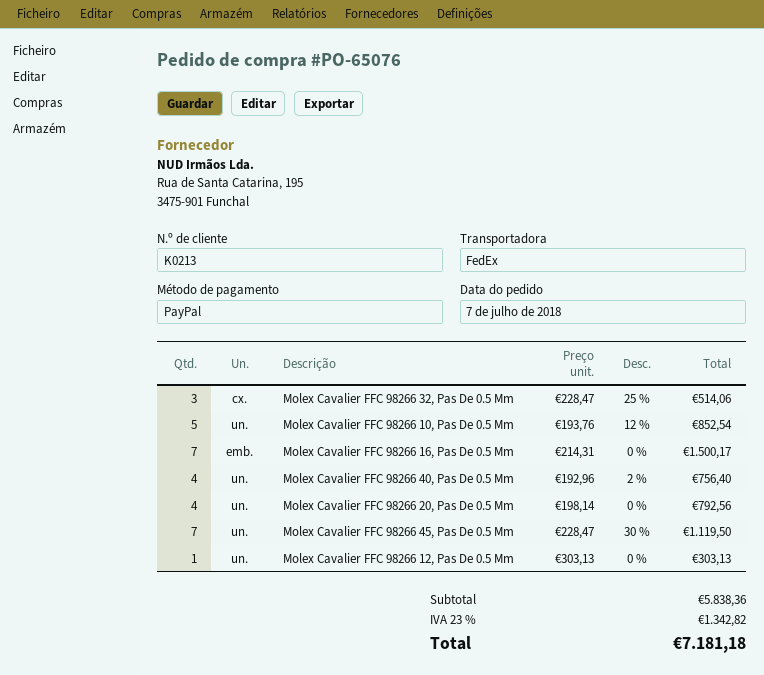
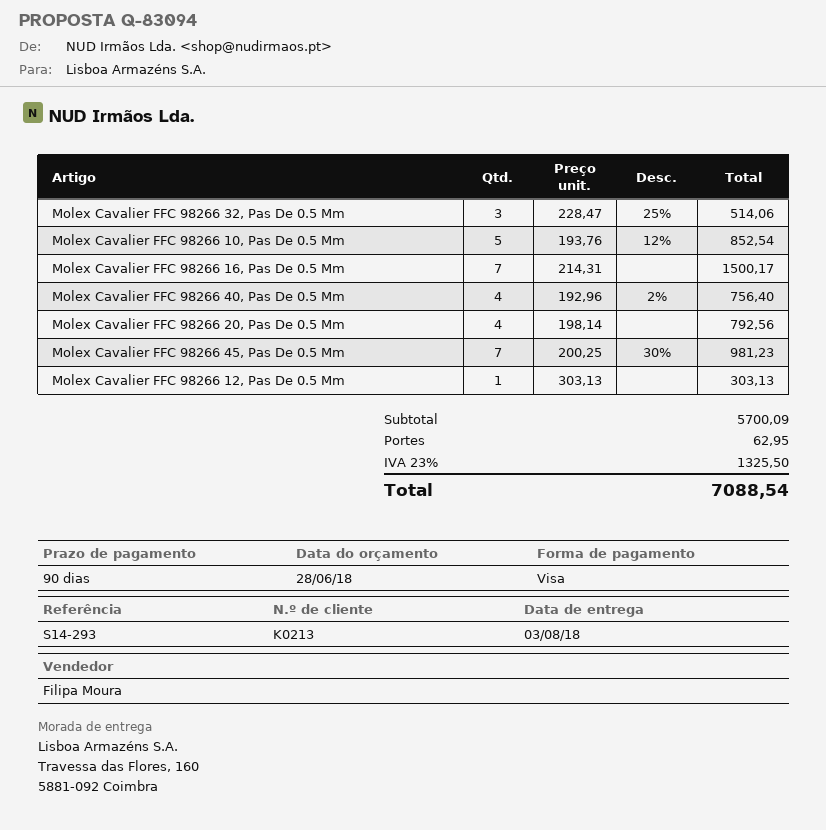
payment method: PayPal -> Visa
Molex Cavalier FFC 98266 45, Pas De 0.5 Mm: 7 x 228.47 - 30% = 1119.50 -> 7 x 200.25 - 30% = 981.23
subtotal: 5838.36 -> 5700.09
shipping: none -> 62.95
tax: 23% = 1342.82 -> 23% = 1325.50
total: 7181.18 -> 7088.54

